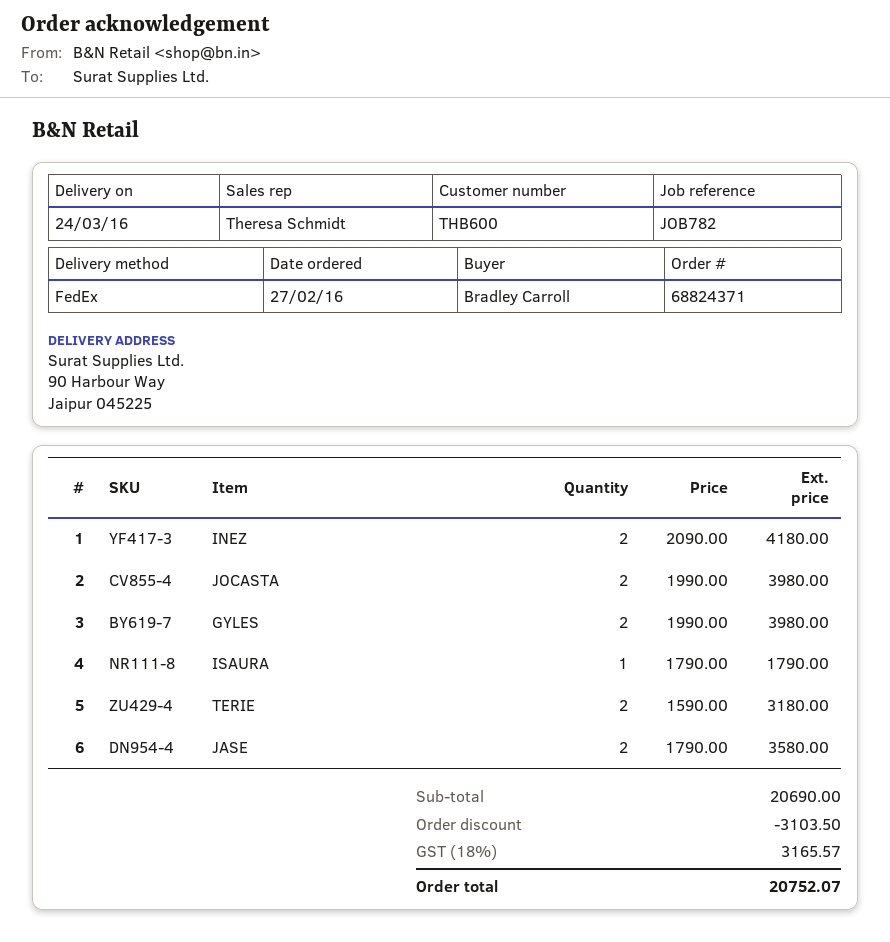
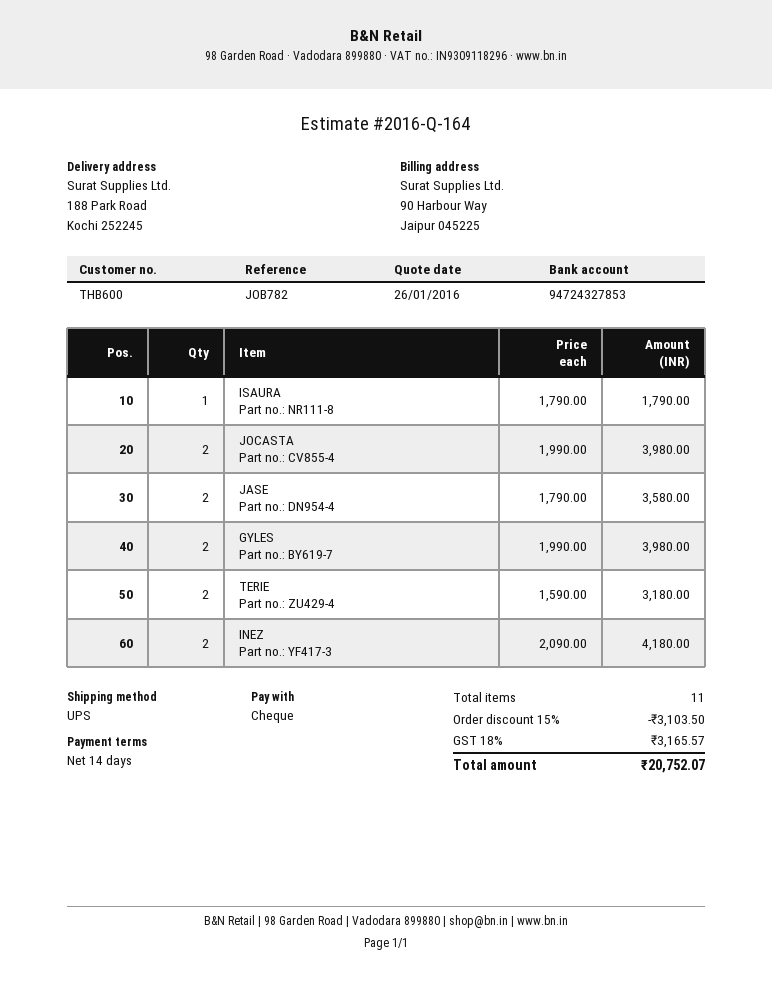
shipping method: FedEx -> UPS
ship to: 90 Harbour Way, Jaipur 045225 -> 188 Park Road, Kochi 252245

